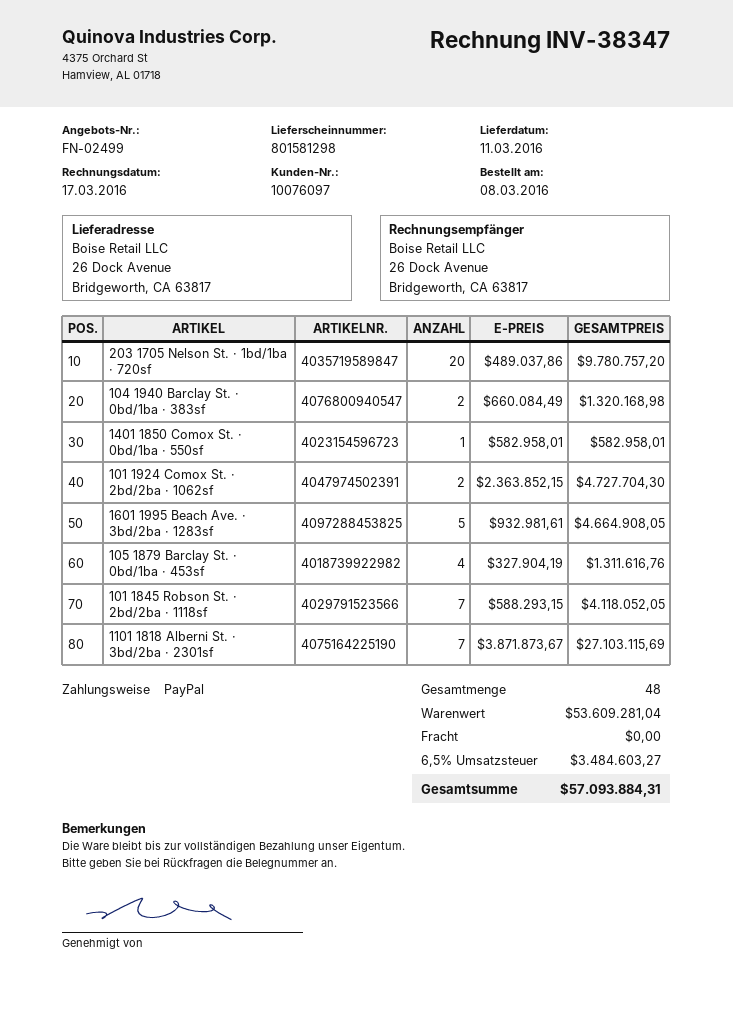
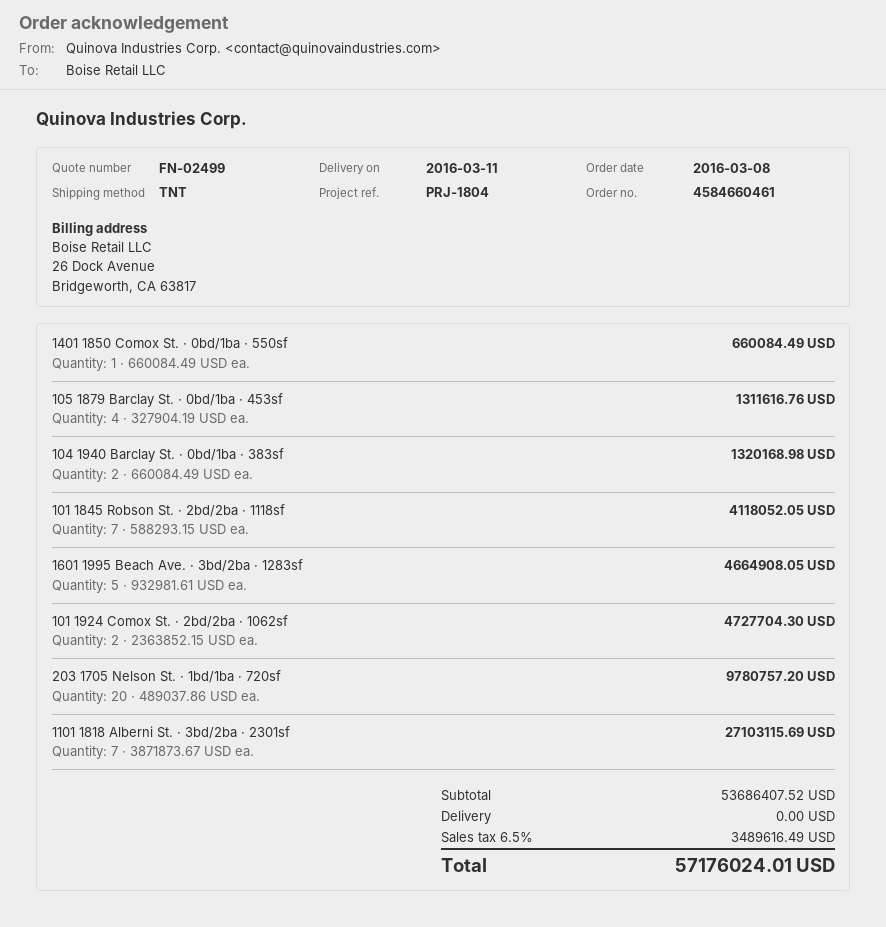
1401 1850 Comox St. · 0bd/1ba · 550sf: 1 x 582958.01 = 582958.01 -> 1 x 660084.49 = 660084.49
subtotal: 53609281.04 -> 53686407.52
tax: 6.5% = 3484603.27 -> 6.5% = 3489616.49
total: 57093884.31 -> 57176024.01

